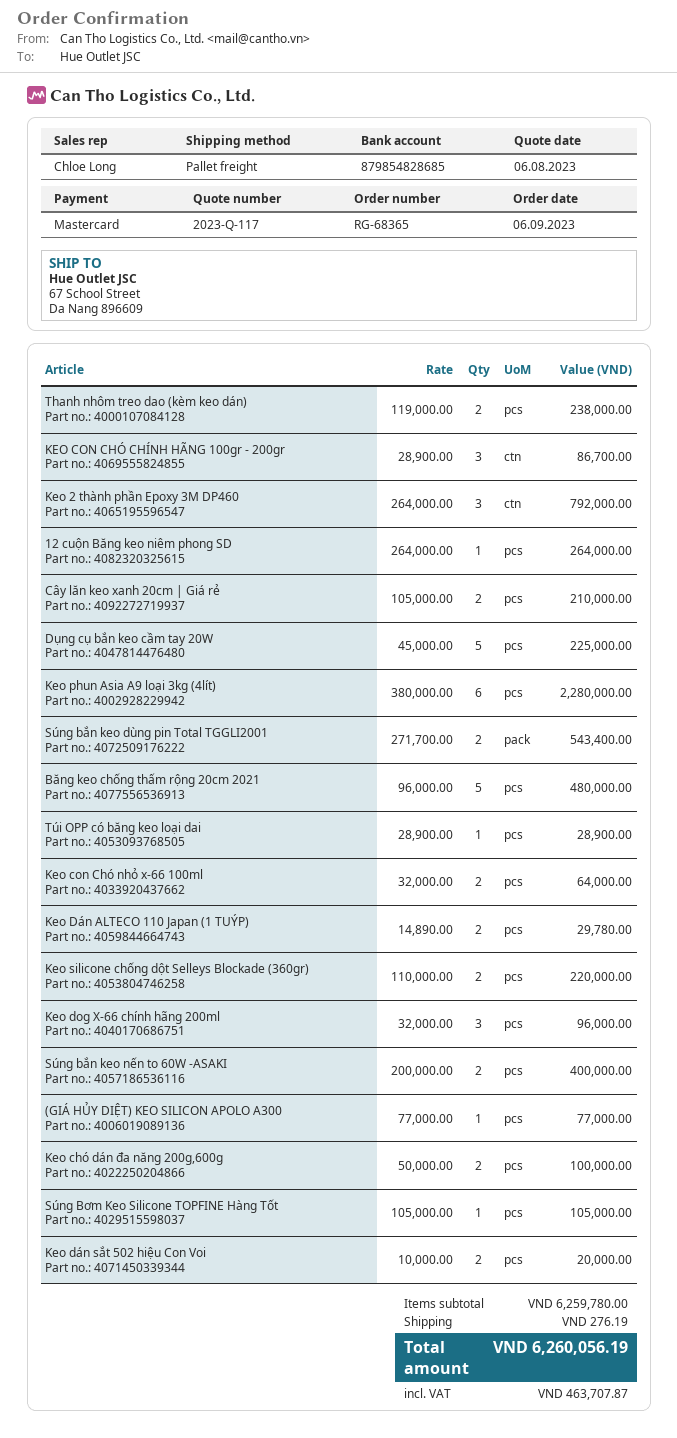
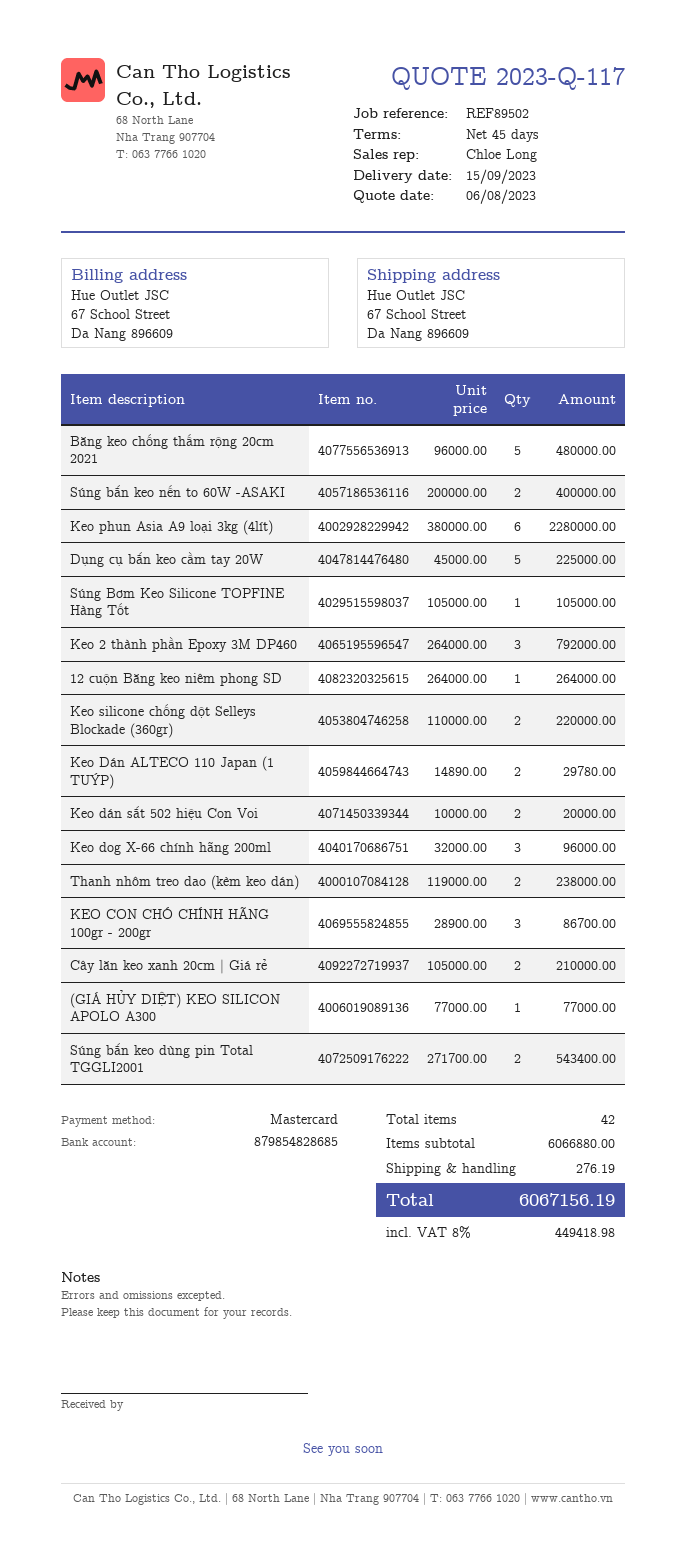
Túi OPP có băng keo loại dai: 1 x 28900.00 = 28900.00 -> none
Keo con Chó nhỏ x-66 100ml: 2 x 32000.00 = 64000.00 -> none
Keo chó dán đa năng 200g,600g: 2 x 50000.00 = 100000.00 -> none
subtotal: 6259780.00 -> 6066880.00
tax: 463707.87 -> 449418.98
total: 6260056.19 -> 6067156.19

